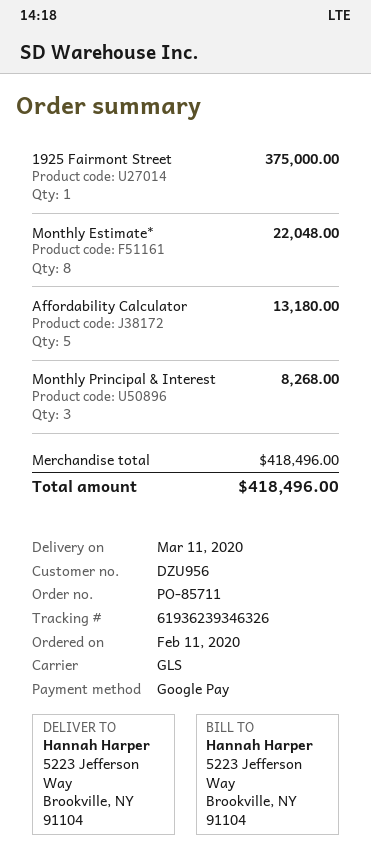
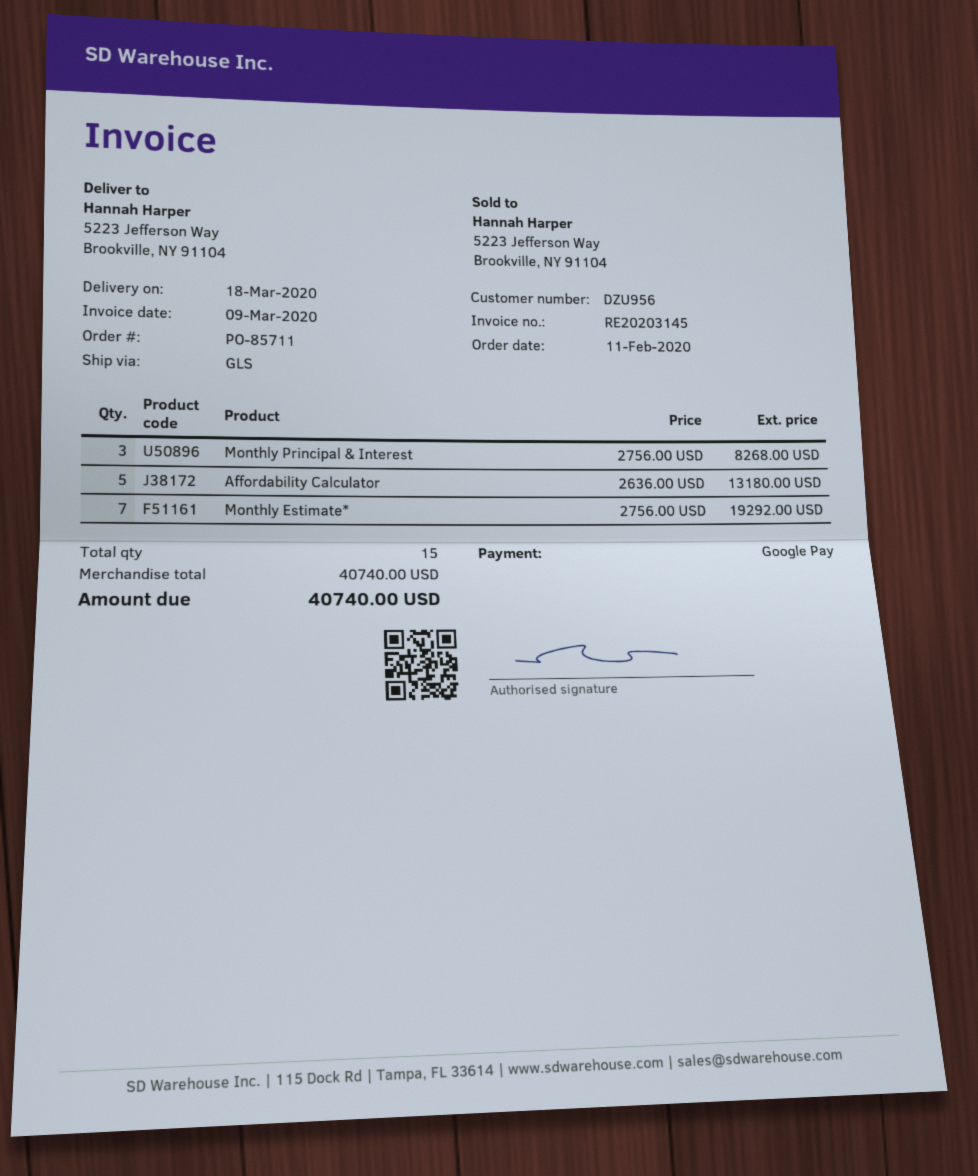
delivery date: 2020-03-11 -> 2020-03-18
1925 Fairmont Street: 1 for 375000.00 -> none
Monthly Estimate*: 8 for 22048.00 -> 7 for 19292.00
subtotal: 418496.00 -> 40740.00
total: 418496.00 -> 40740.00

